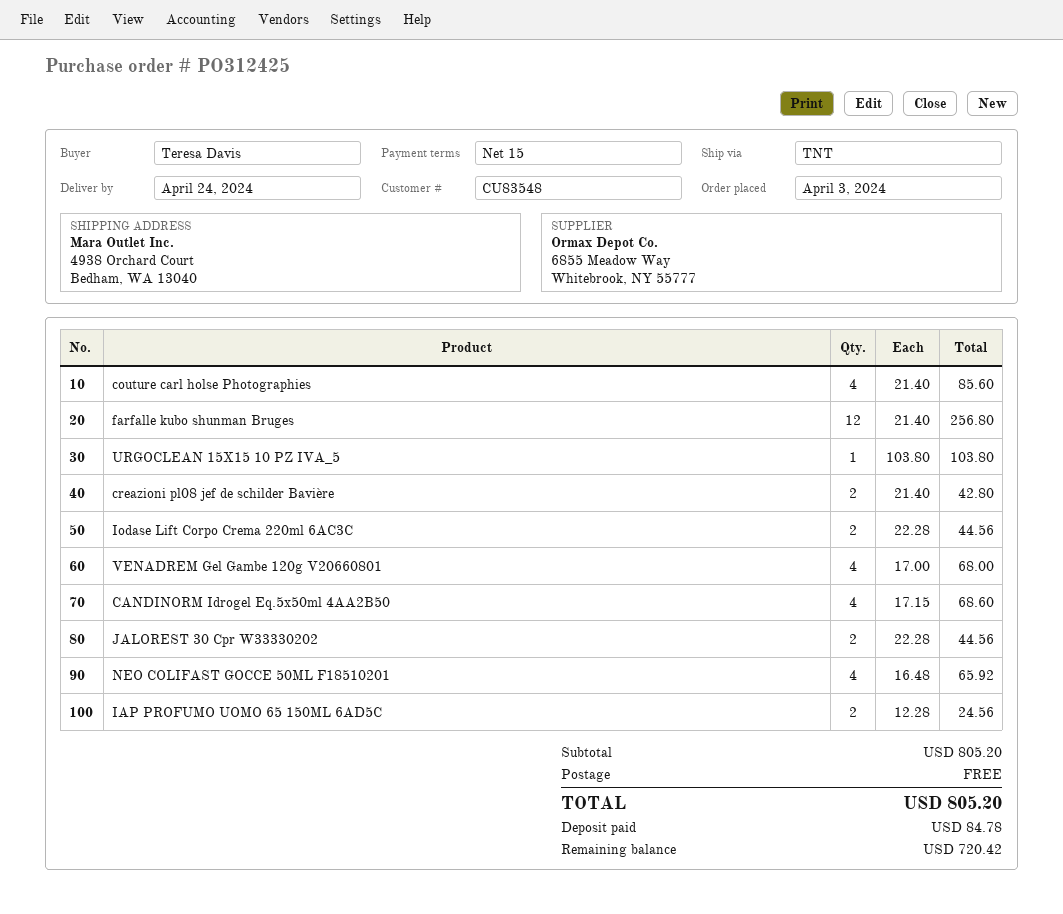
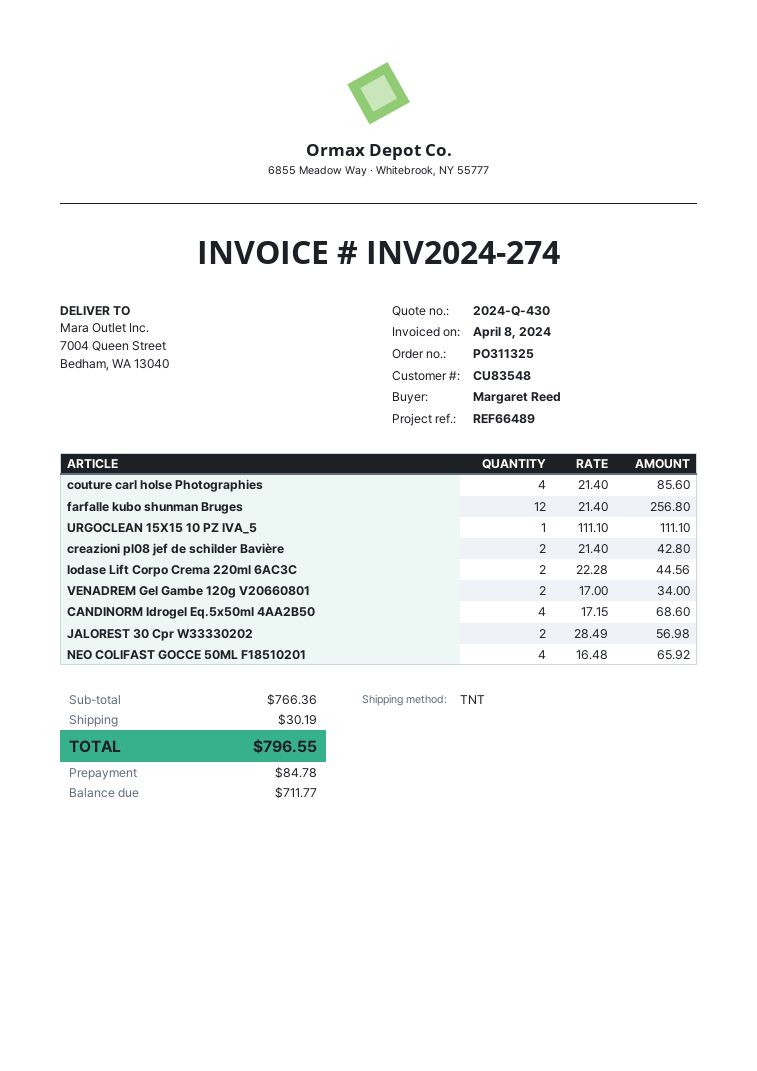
order number: PO312425 -> PO311325
ordered by: Teresa Davis -> Margaret Reed
ship to: 4938 Orchard Court, Bedham, WA 13040 -> 7004 Queen Street, Bedham, WA 13040
URGOCLEAN 15X15 10 PZ IVA_5: 1 x 103.80 = 103.80 -> 1 x 111.10 = 111.10
VENADREM Gel Gambe 120g V20660801: 4 x 17.00 = 68.00 -> 2 x 17.00 = 34.00
JALOREST 30 Cpr W33330202: 2 x 22.28 = 44.56 -> 2 x 28.49 = 56.98
IAP PROFUMO UOMO 65 150ML 6AD5C: 2 x 12.28 = 24.56 -> none
subtotal: 805.20 -> 766.36
shipping: 0.00 -> 30.19
total: 805.20 -> 796.55
balance: 720.42 -> 711.77

